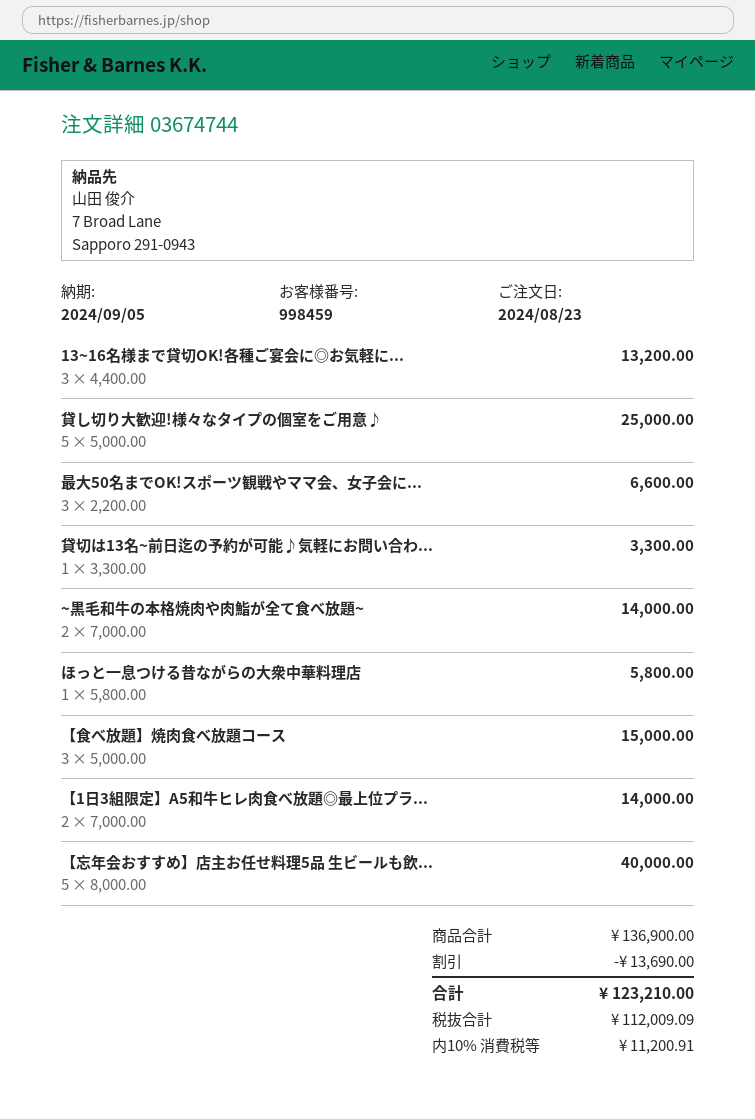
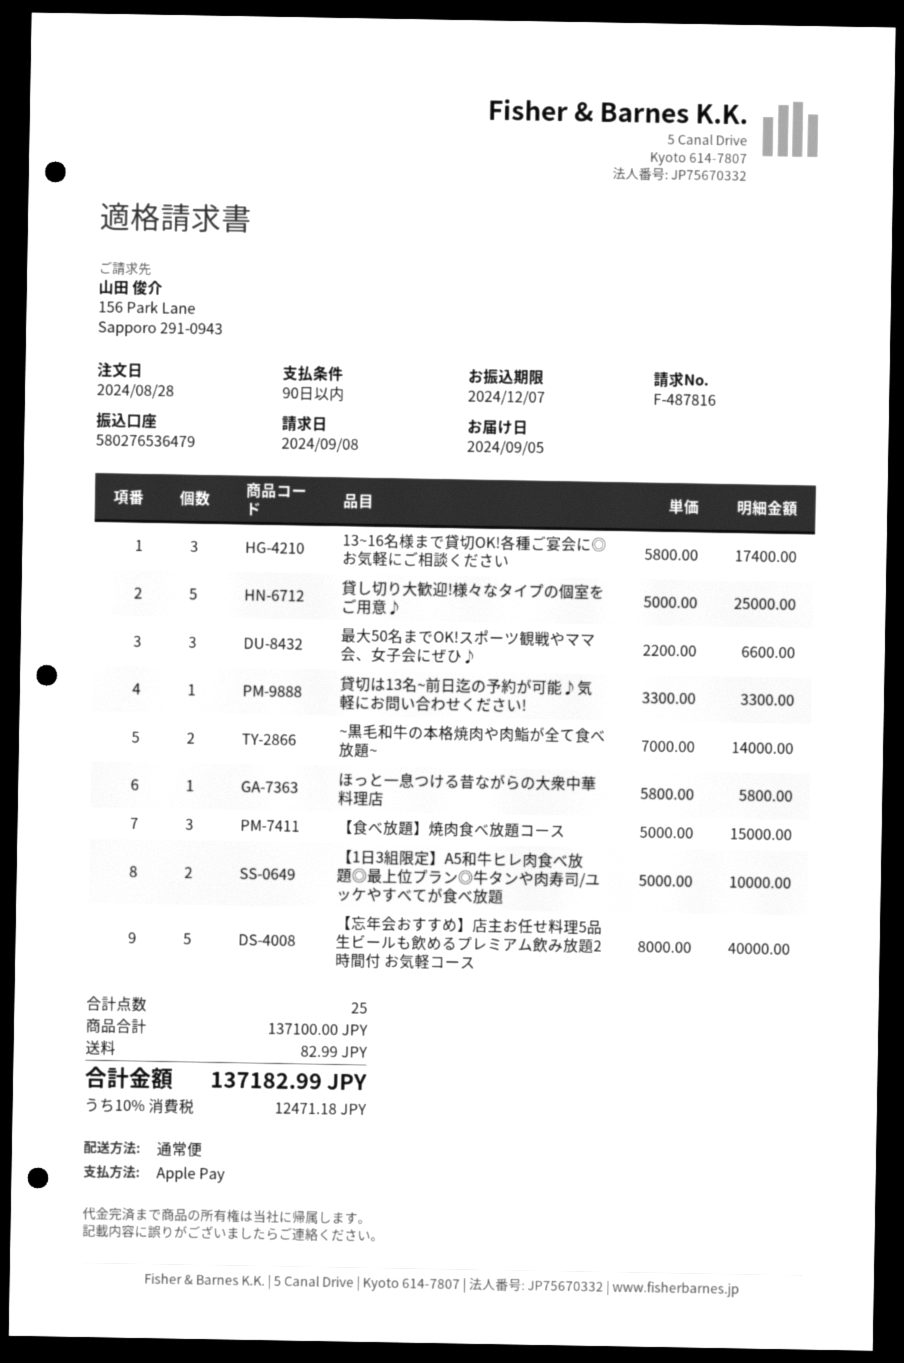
order date: 2024-08-23 -> 2024-08-28
13~16名様まで貸切OK!各種ご宴会に◎お気軽に...: 3 x 4400.00 = 13200.00 -> 3 x 5800.00 = 17400.00
【1日3組限定】A5和牛ヒレ肉食べ放題◎最上位プラ...: 2 x 7000.00 = 14000.00 -> 2 x 5000.00 = 10000.00
subtotal: 136900.00 -> 137100.00
discount: 13690.00 -> none
shipping: none -> 82.99
tax: 10% = 11200.91 -> 10% = 12471.18
total: 123210.00 -> 137182.99

